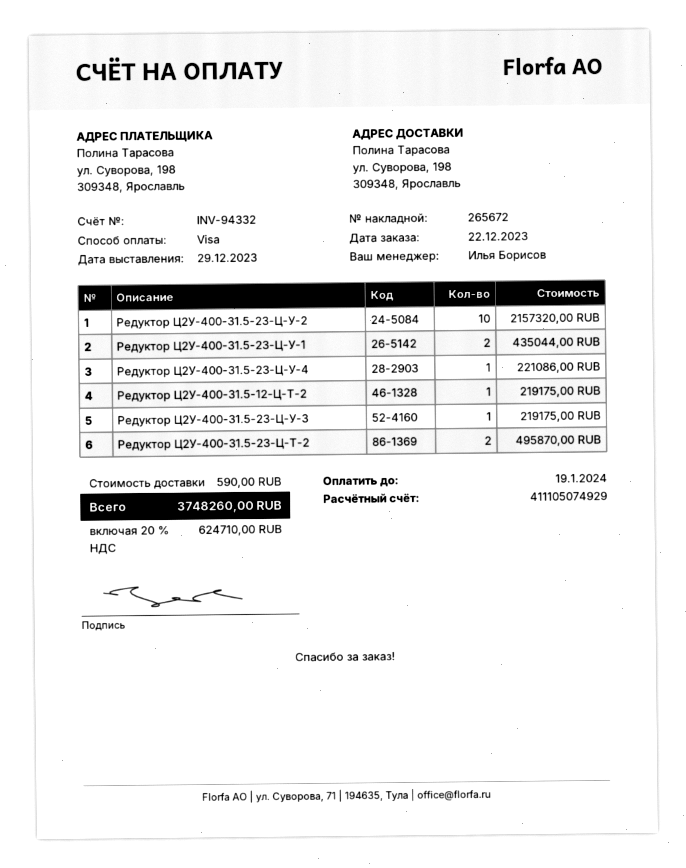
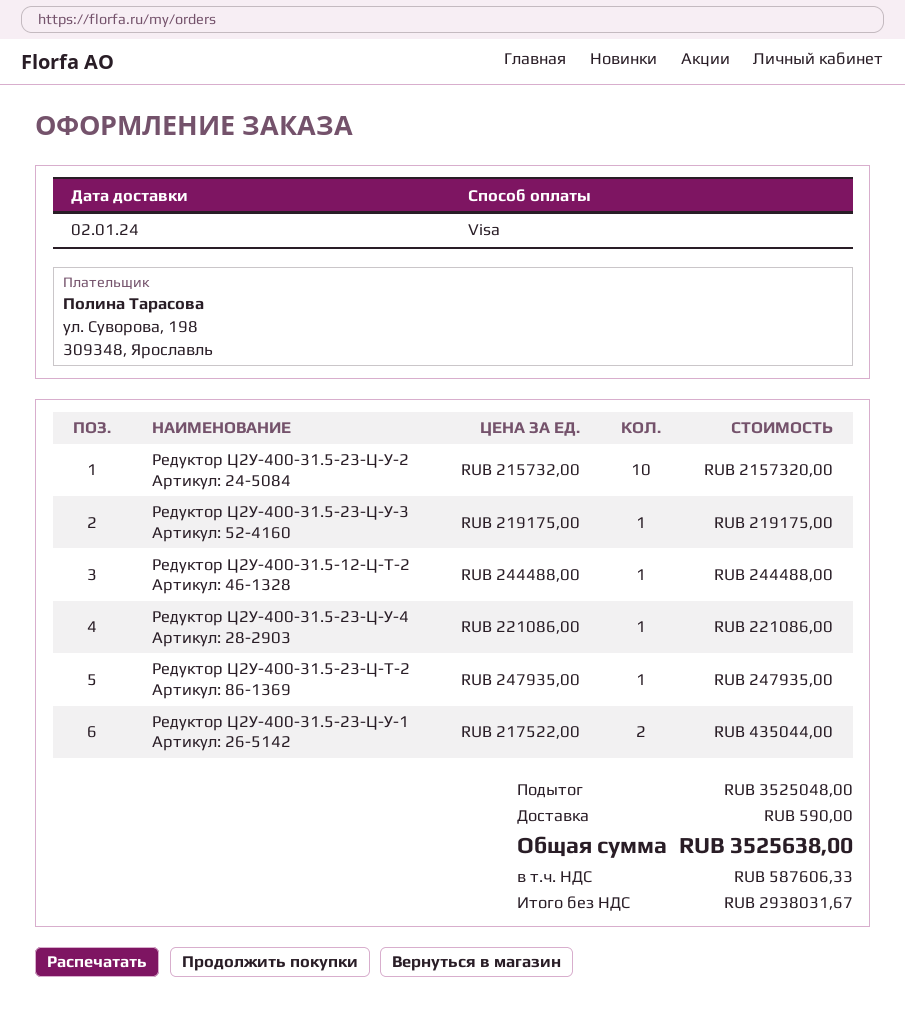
Редуктор Ц2У-400-31.5-12-Ц-Т-2: 1 for 219175.00 -> 1 for 244488.00
Редуктор Ц2У-400-31.5-23-Ц-Т-2: 2 for 495870.00 -> 1 for 247935.00
tax: 624710.00 -> 587606.33
total: 3748260.00 -> 3525638.00

